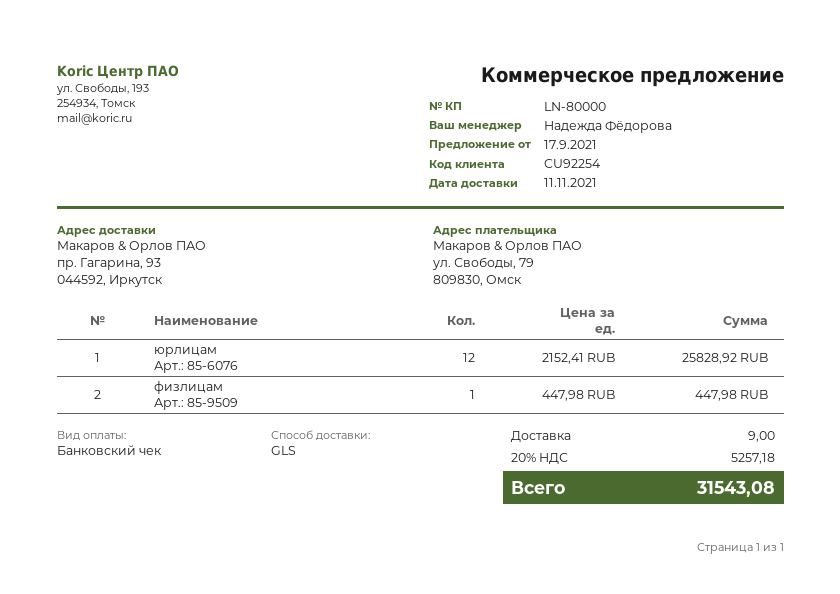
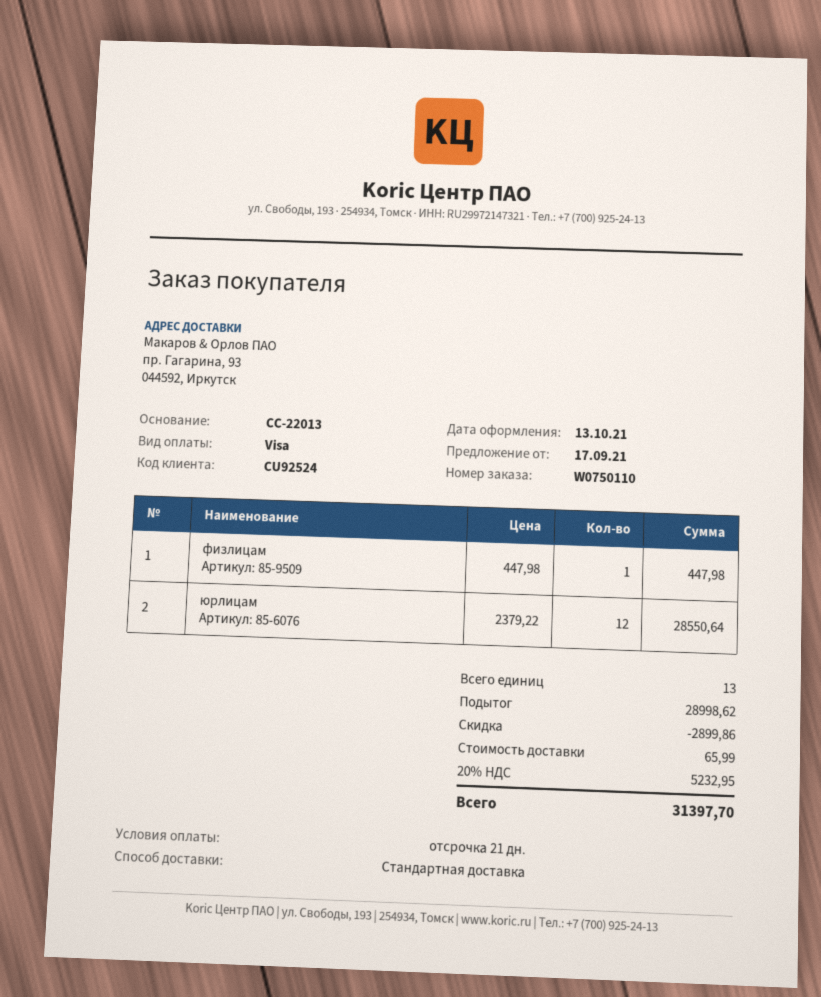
customer number: CU92254 -> CU92524
payment method: cheque -> Visa
shipping method: GLS -> standard
юрлицам: 12 x 2152.41 = 25828.92 -> 12 x 2379.22 = 28550.64
discount: none -> 2899.86
shipping: 9.00 -> 65.99
tax: 20% = 5257.18 -> 20% = 5232.95
total: 31543.08 -> 31397.70

